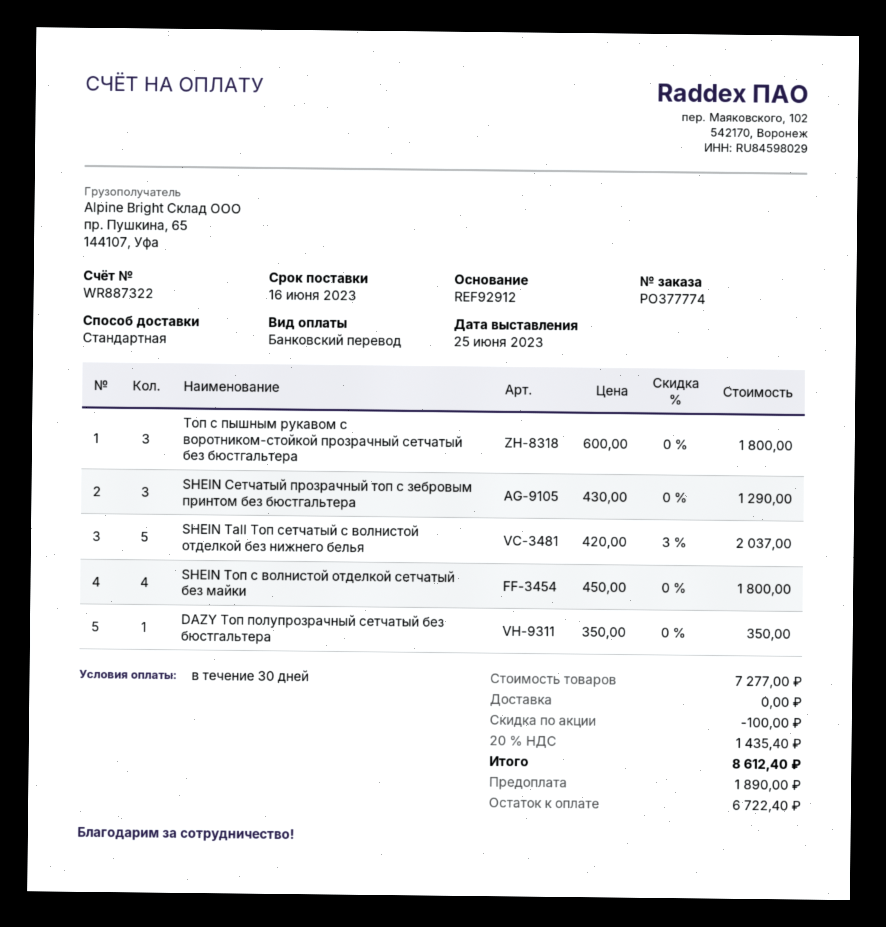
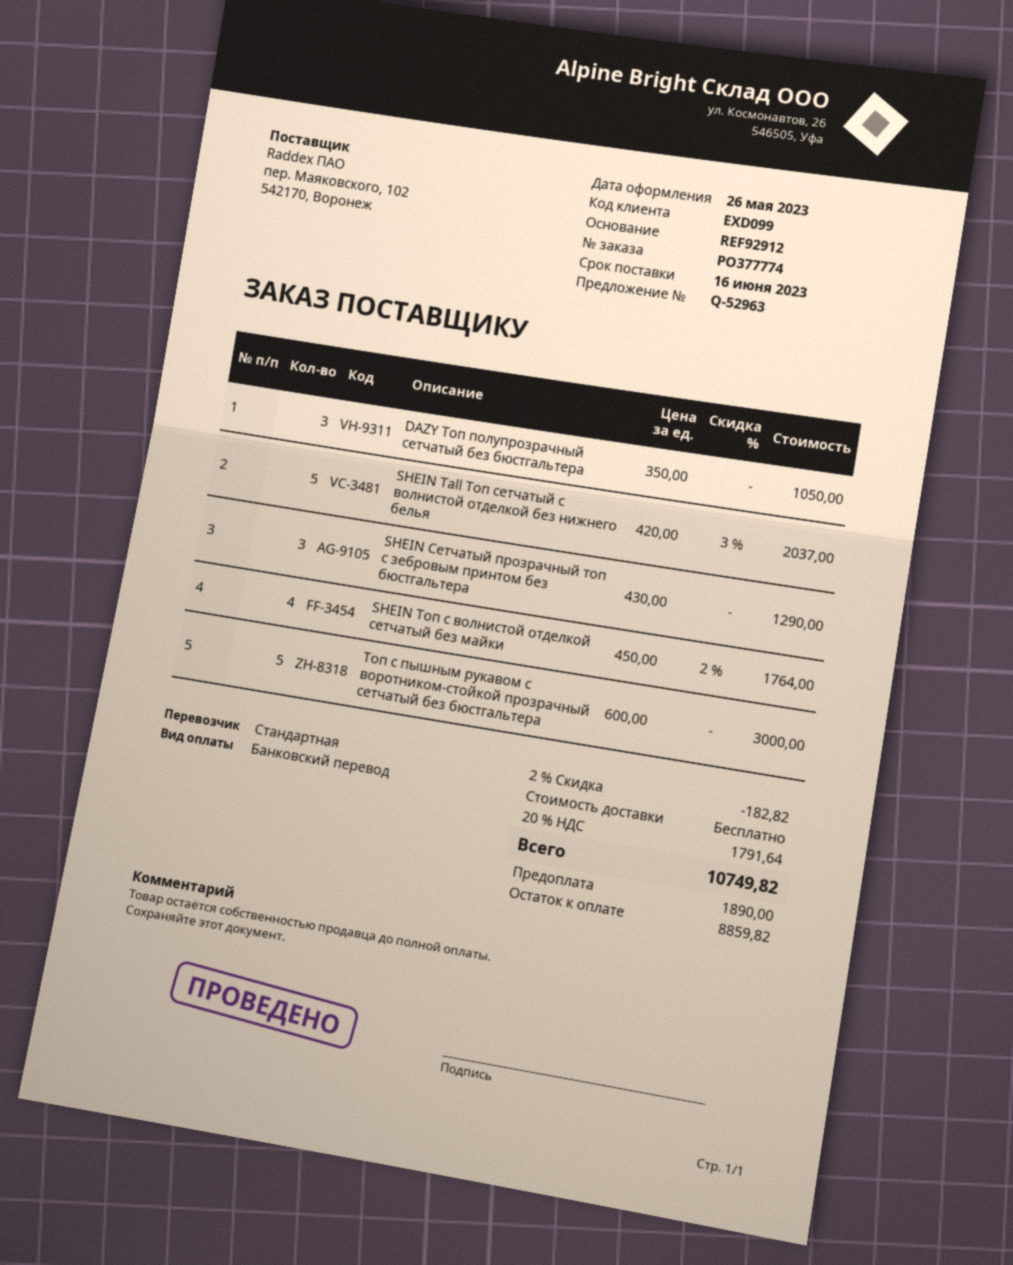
Топ с пышным рукавом с воротником-стойкой прозрачный сетчатый без бюстгальтера: 3 x 600.00 = 1800.00 -> 5 x 600.00 = 3000.00
SHEIN Топ с волнистой отделкой сетчатый без майки: 4 x 450.00 = 1800.00 -> 4 x 450.00 - 2% = 1764.00
DAZY Топ полупрозрачный сетчатый без бюстгальтера: 1 x 350.00 = 350.00 -> 3 x 350.00 = 1050.00
discount: 100.00 -> 182.82
tax: 20% = 1435.40 -> 20% = 1791.64
total: 8612.40 -> 10749.82
balance: 6722.40 -> 8859.82

